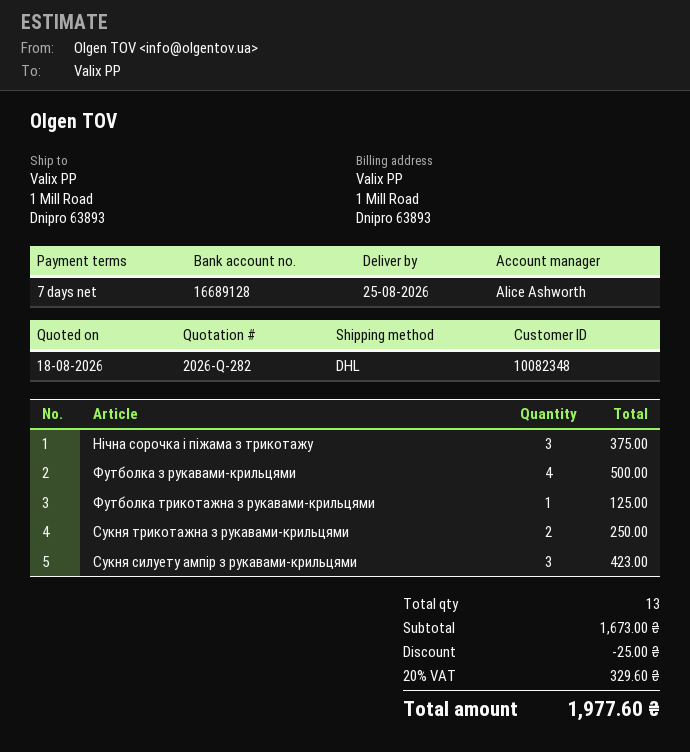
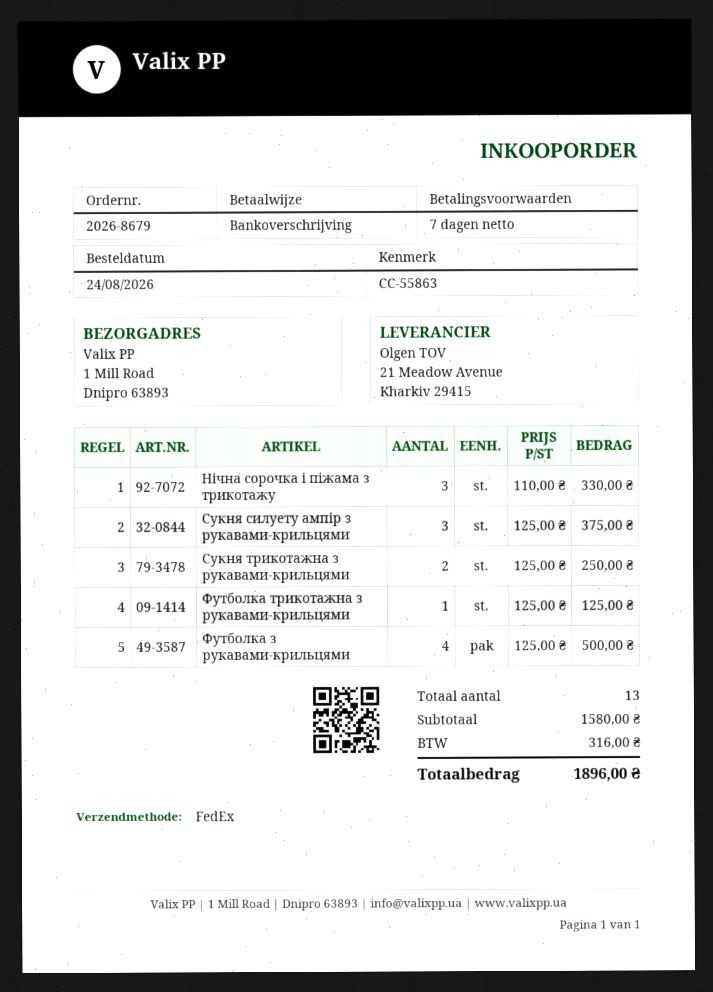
shipping method: DHL -> FedEx
Нічна сорочка і піжама з трикотажу: 3 for 375.00 -> 3 for 330.00
Сукня силуету ампір з рукавами-крильцями: 3 for 423.00 -> 3 for 375.00
subtotal: 1673.00 -> 1580.00
discount: 25.00 -> none
tax: 329.60 -> 316.00
total: 1977.60 -> 1896.00

